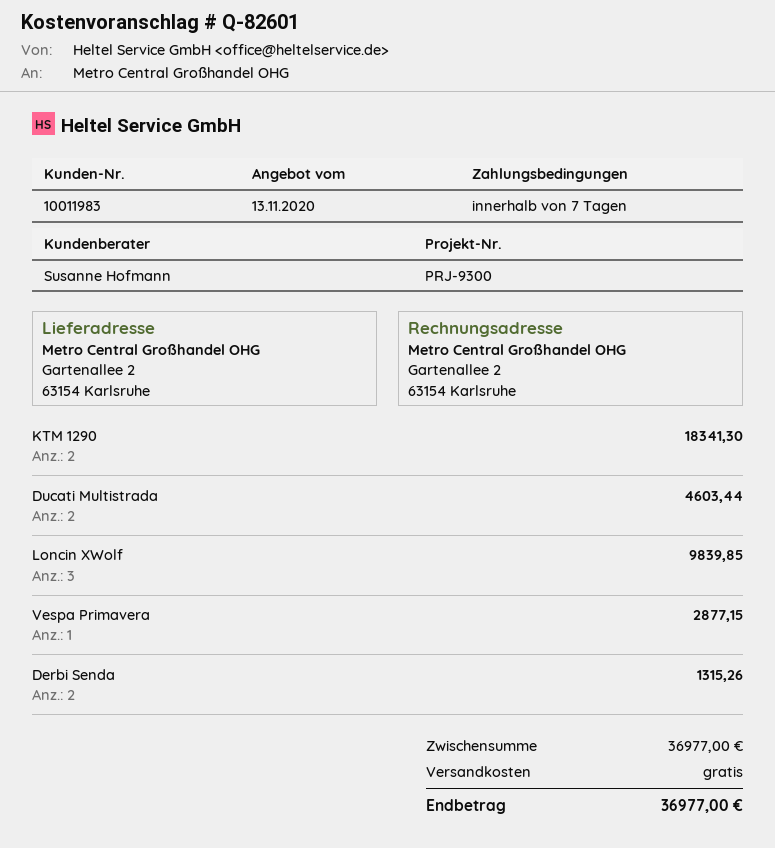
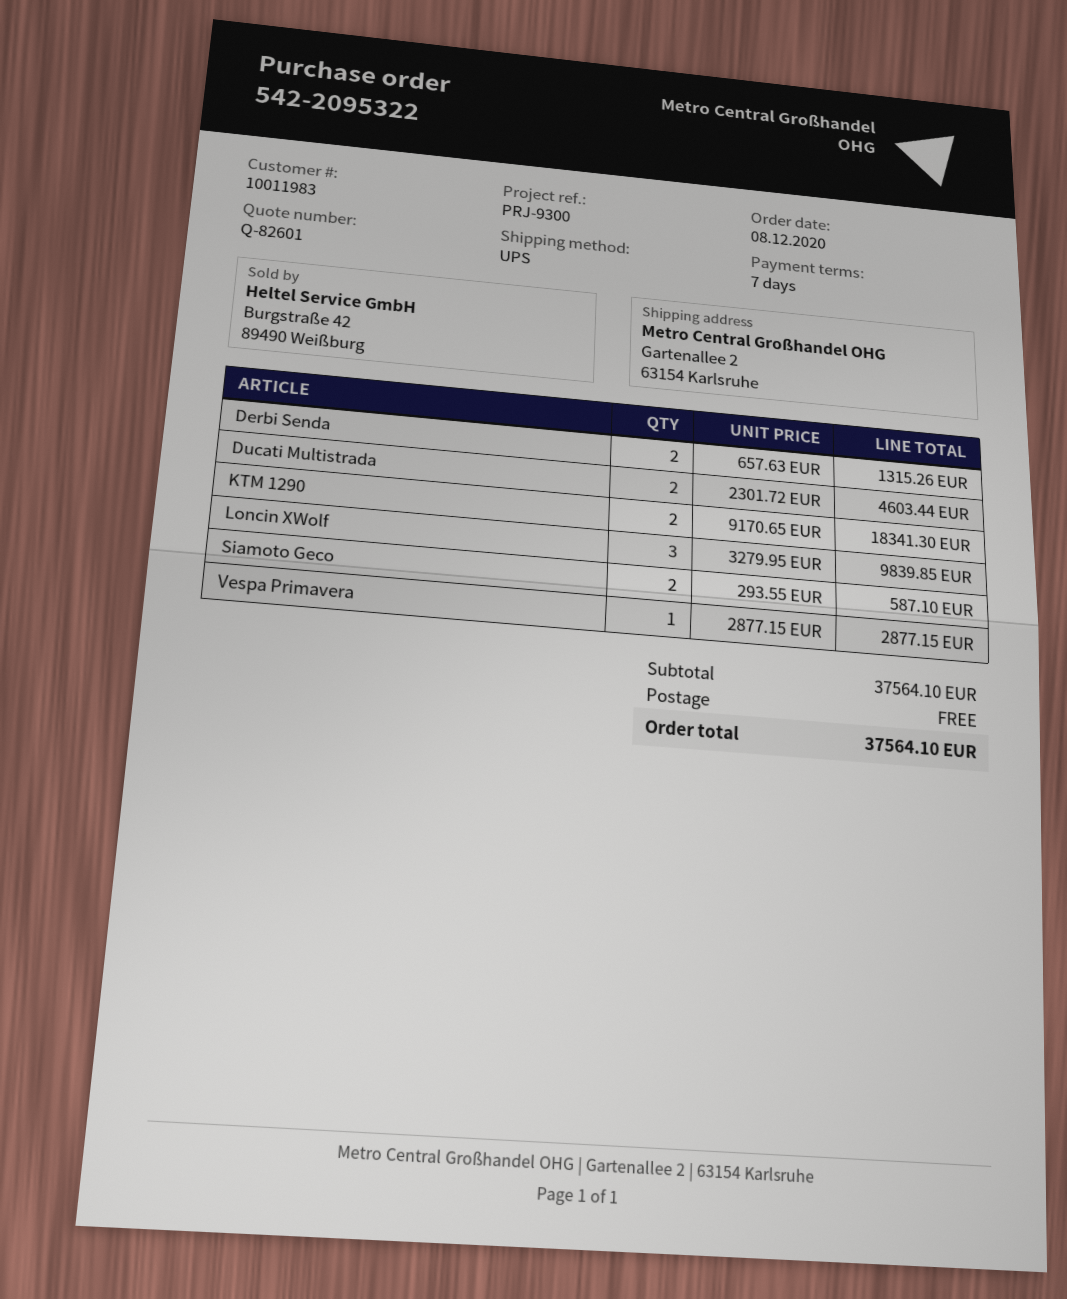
Siamoto Geco: none -> 2 for 587.10
subtotal: 36977.00 -> 37564.10
total: 36977.00 -> 37564.10

